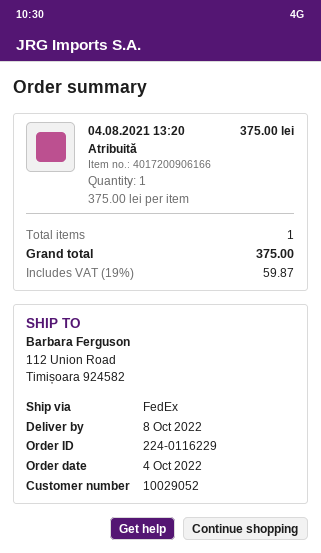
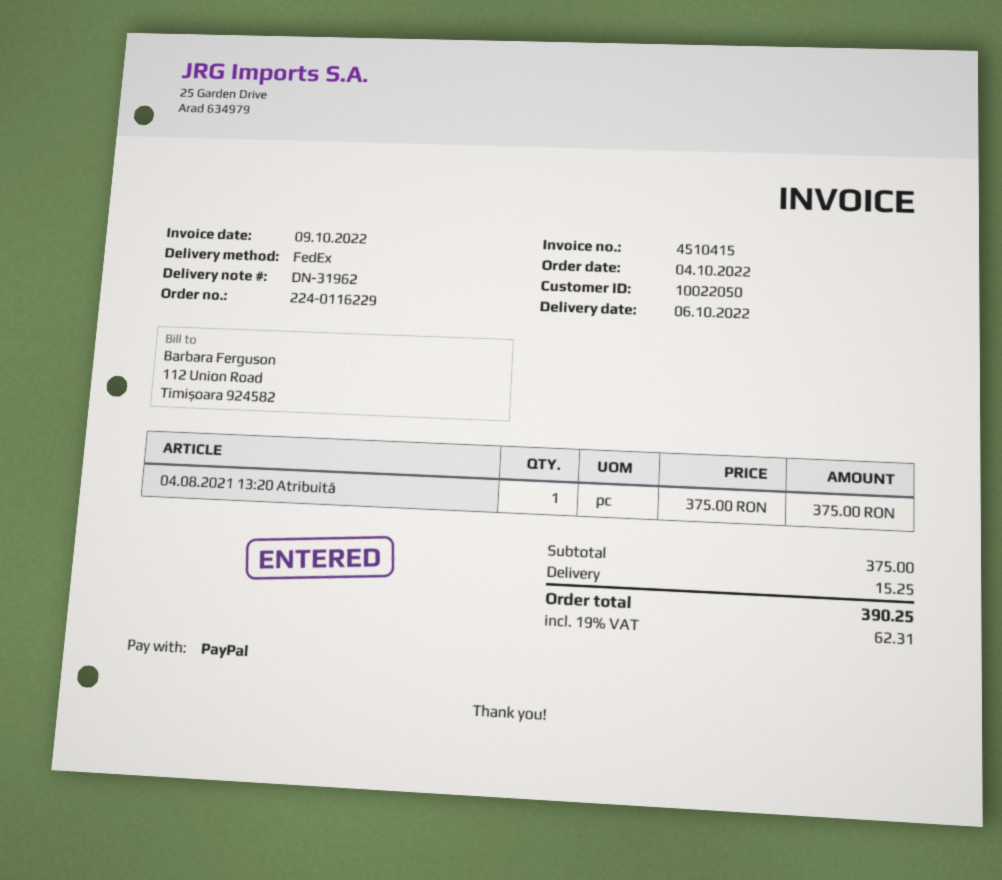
delivery date: 2022-10-08 -> 2022-10-06
customer number: 10029052 -> 10022050
shipping: none -> 15.25
tax: 19% = 59.87 -> 19% = 62.31
total: 375.00 -> 390.25

